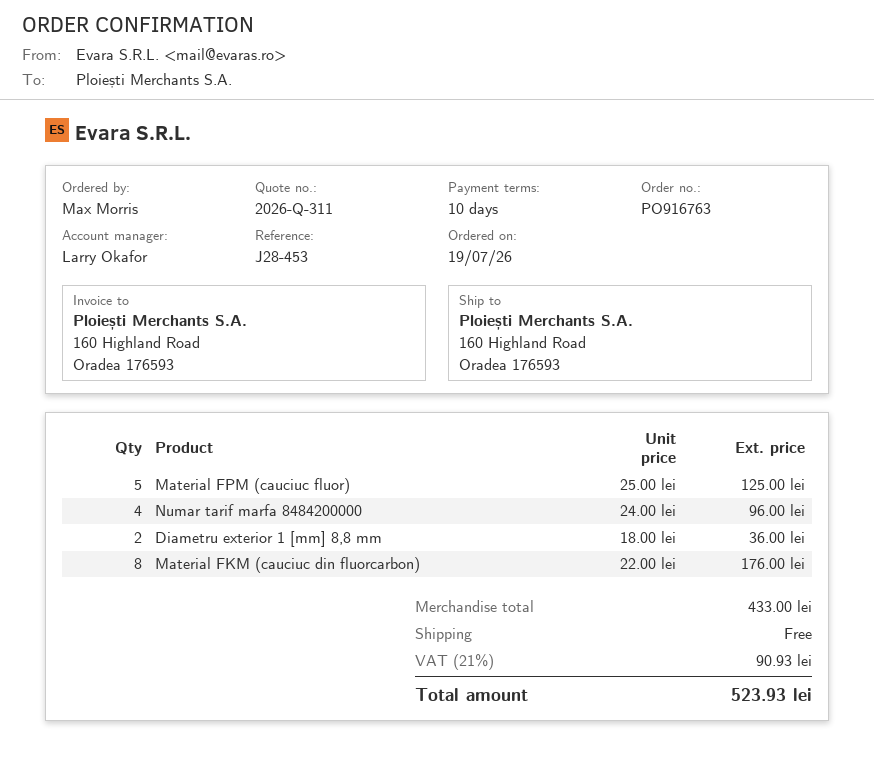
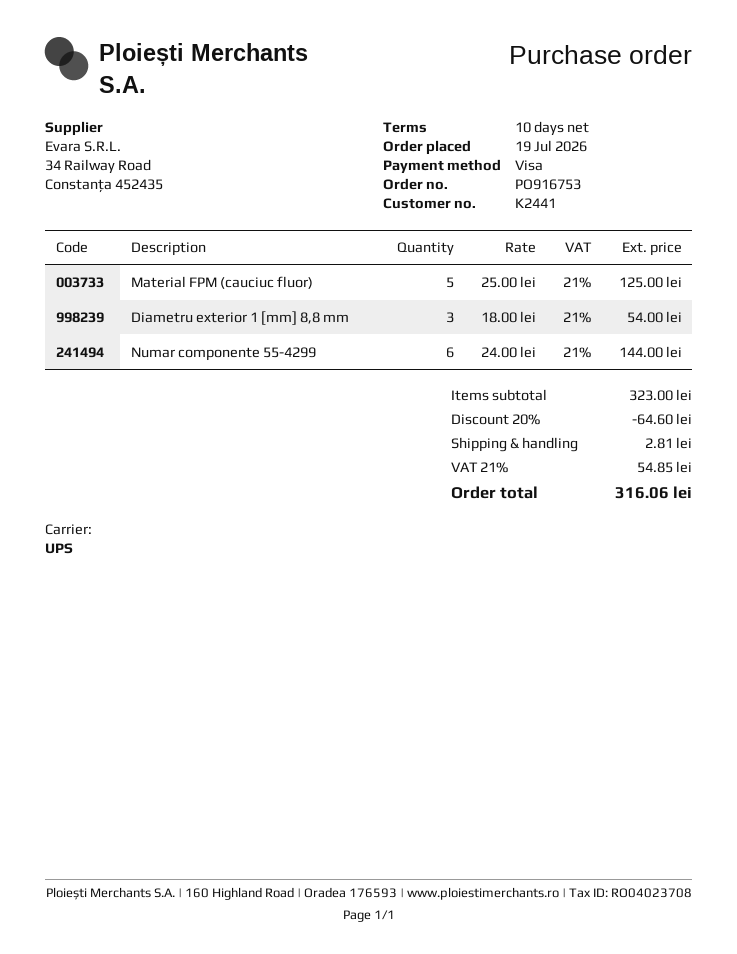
order number: PO916763 -> PO916753
Numar tarif marfa 8484200000: 4 x 24.00 = 96.00 -> none
Diametru exterior 1 [mm] 8,8 mm: 2 x 18.00 = 36.00 -> 3 x 18.00 = 54.00
Material FKM (cauciuc din fluorcarbon): 8 x 22.00 = 176.00 -> none
Numar componente 55-4299: none -> 6 x 24.00 = 144.00
subtotal: 433.00 -> 323.00
discount: none -> 20% = 64.60
shipping: 0.00 -> 2.81
tax: 21% = 90.93 -> 21% = 54.85
total: 523.93 -> 316.06

